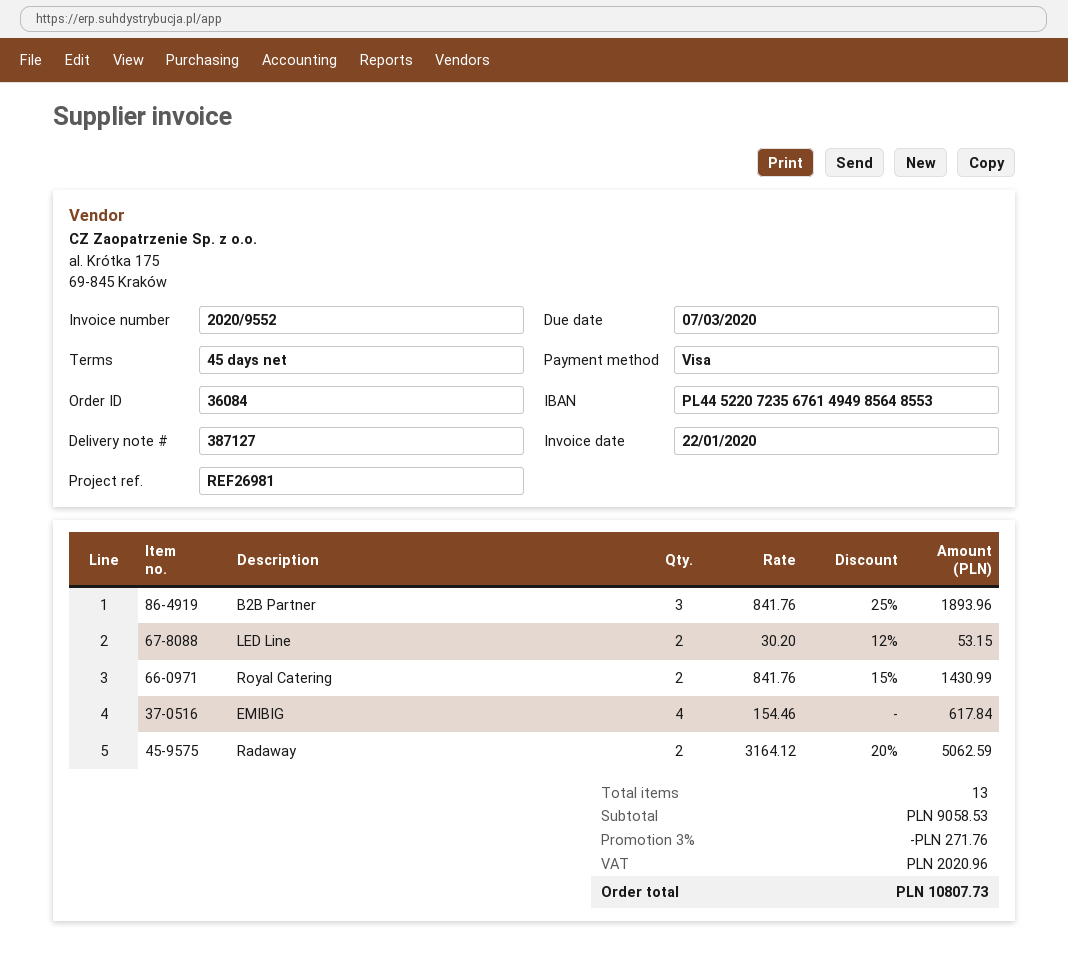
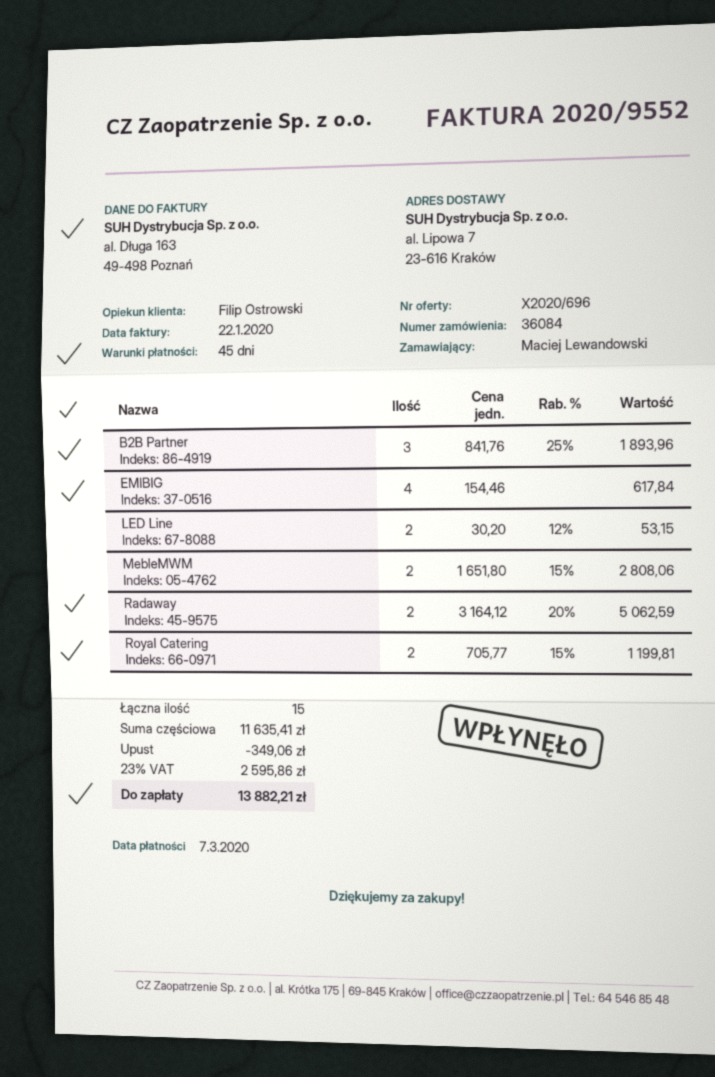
Royal Catering: 2 x 841.76 - 15% = 1430.99 -> 2 x 705.77 - 15% = 1199.81
MebleMWM: none -> 2 x 1651.80 - 15% = 2808.06
total quantity: 13 -> 15
subtotal: 9058.53 -> 11635.41
discount: 271.76 -> 349.06
tax: 2020.96 -> 2595.86
total: 10807.73 -> 13882.21

